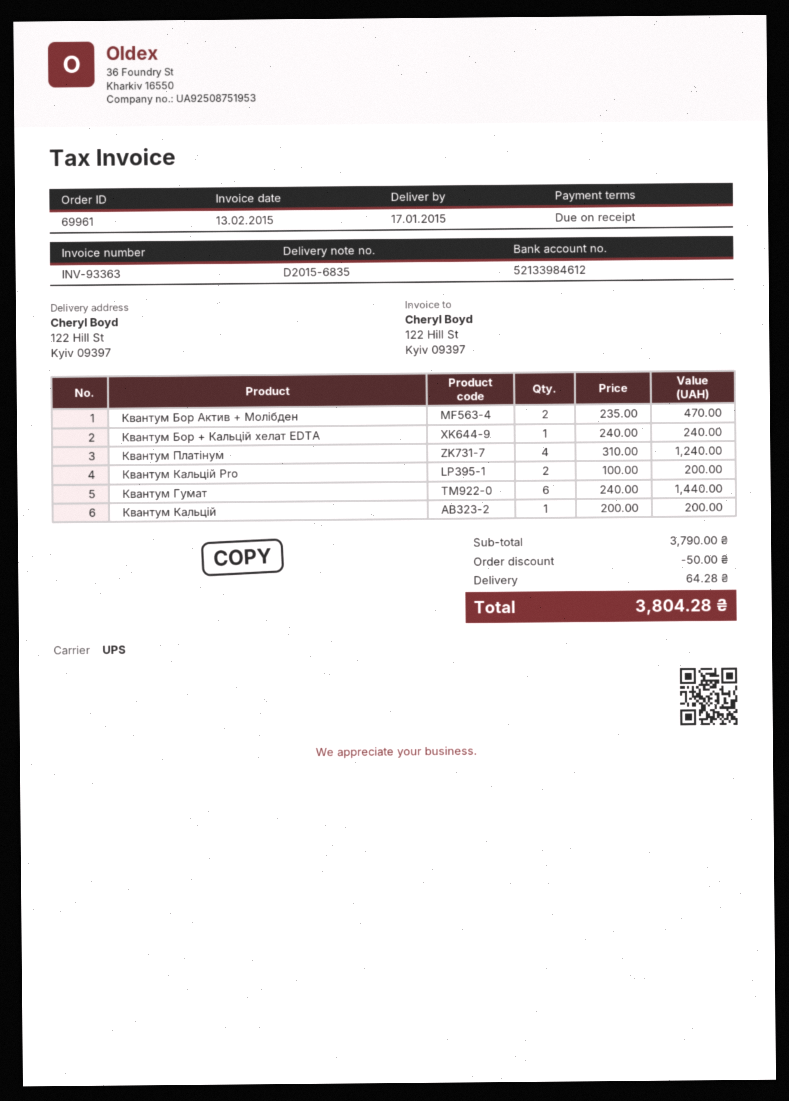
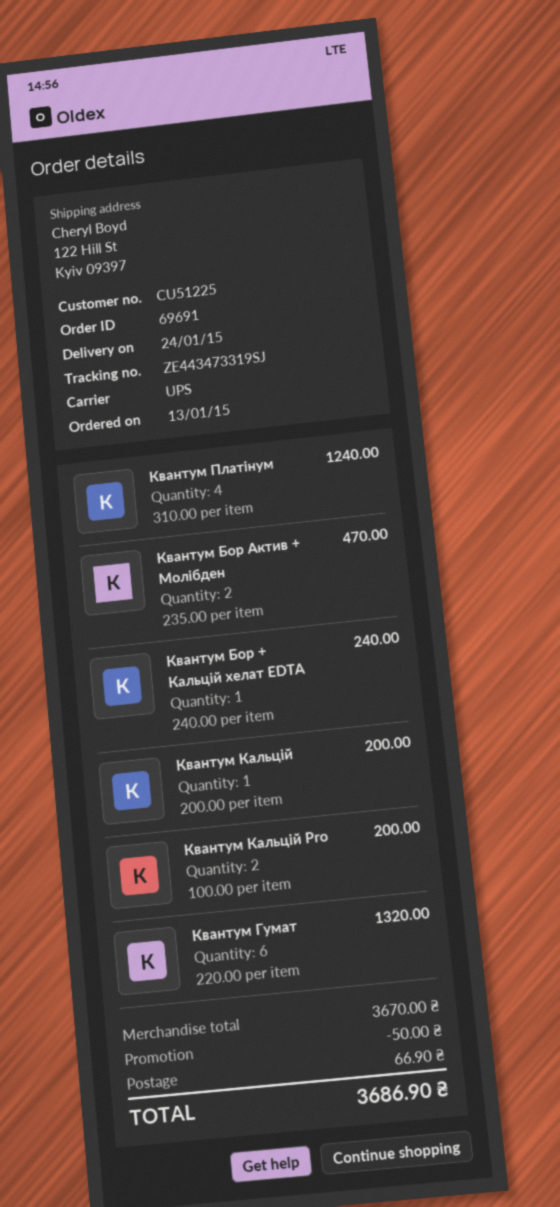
order number: 69961 -> 69691
delivery date: 2015-01-17 -> 2015-01-24
Квантум Гумат: 6 x 240.00 = 1440.00 -> 6 x 220.00 = 1320.00
subtotal: 3790.00 -> 3670.00
shipping: 64.28 -> 66.90
total: 3804.28 -> 3686.90

